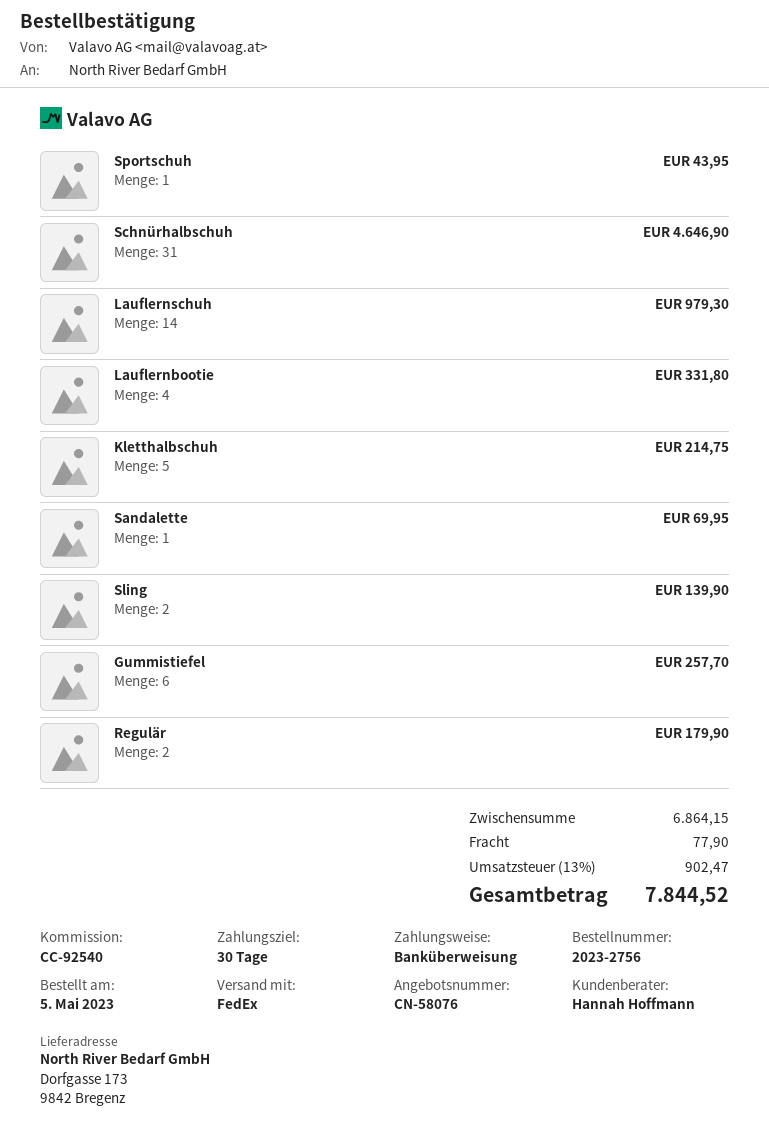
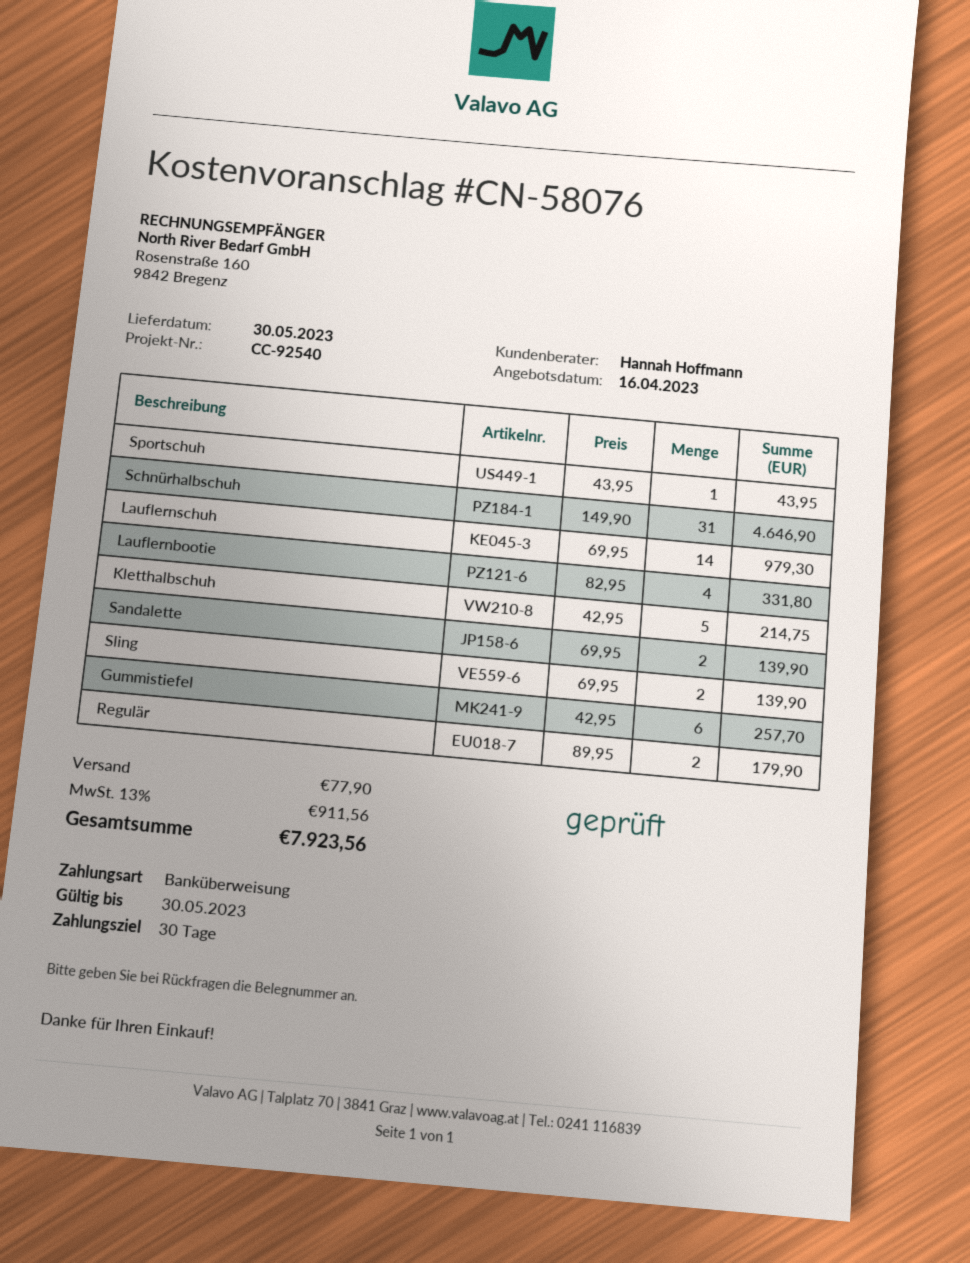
Sandalette: 1 for 69.95 -> 2 for 139.90
tax: 13% = 902.47 -> 13% = 911.56
total: 7844.52 -> 7923.56

